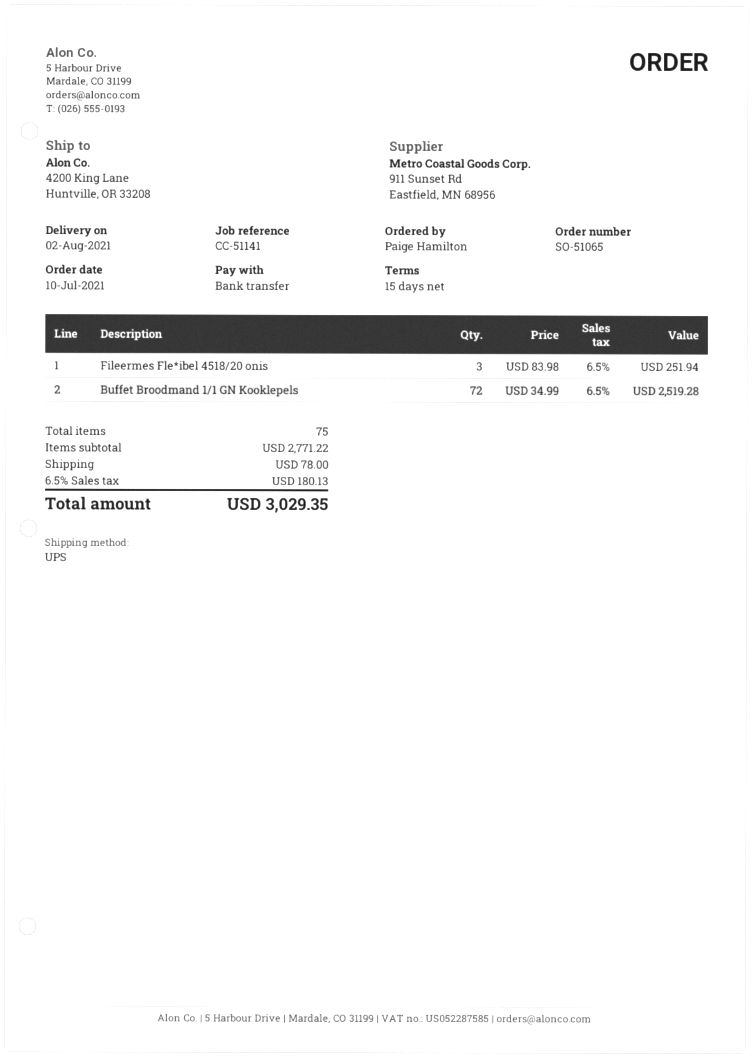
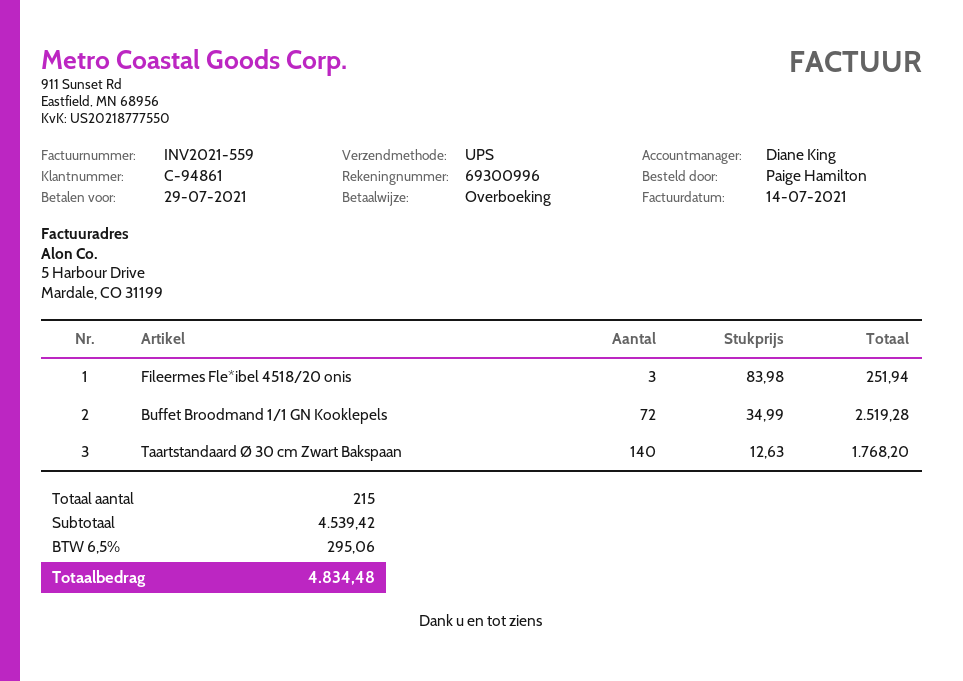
Taartstandaard Ø 30 cm Zwart Bakspaan: none -> 140 x 12.63 = 1768.20
total quantity: 75 -> 215
subtotal: 2771.22 -> 4539.42
shipping: 78.00 -> none
tax: 6.5% = 180.13 -> 6.5% = 295.06
total: 3029.35 -> 4834.48

